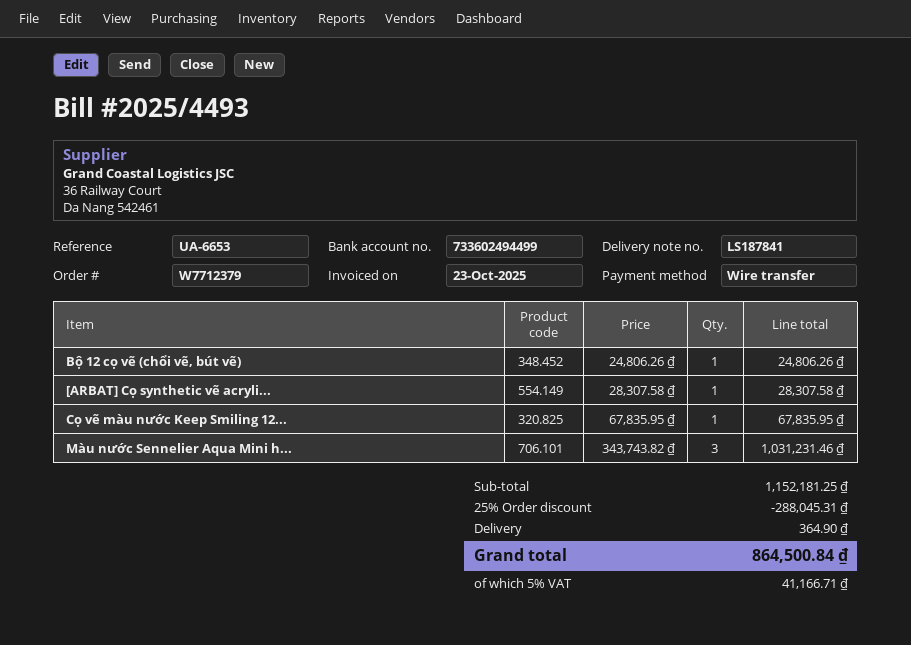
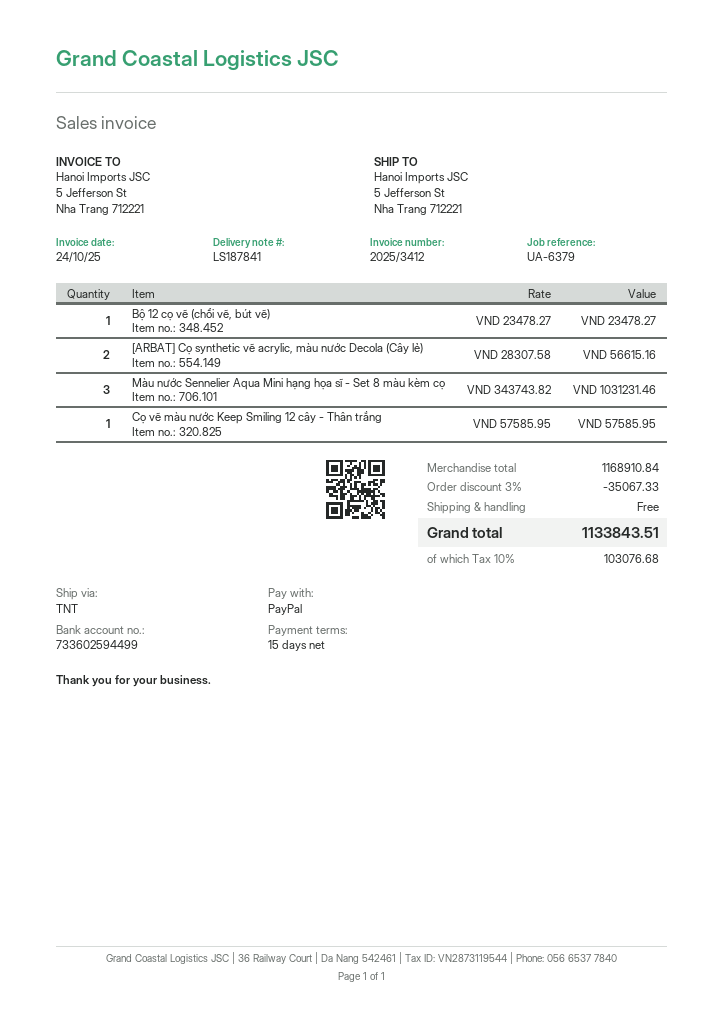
invoice number: 2025/4493 -> 2025/3412
invoice date: 2025-10-23 -> 2025-10-24
reference: UA-6653 -> UA-6379
payment method: bank transfer -> PayPal
bank account: 733602494499 -> 733602594499
Bộ 12 cọ vẽ (chổi vẽ, bút vẽ): 1 x 24806.26 = 24806.26 -> 1 x 23478.27 = 23478.27
[ARBAT] Cọ synthetic vẽ acryli...: 1 x 28307.58 = 28307.58 -> 2 x 28307.58 = 56615.16
Cọ vẽ màu nước Keep Smiling 12...: 1 x 67835.95 = 67835.95 -> 1 x 57585.95 = 57585.95
subtotal: 1152181.25 -> 1168910.84
discount: 25% = 288045.31 -> 3% = 35067.33
shipping: 364.90 -> 0.00
tax: 5% = 41166.71 -> 10% = 103076.68
total: 864500.84 -> 1133843.51

